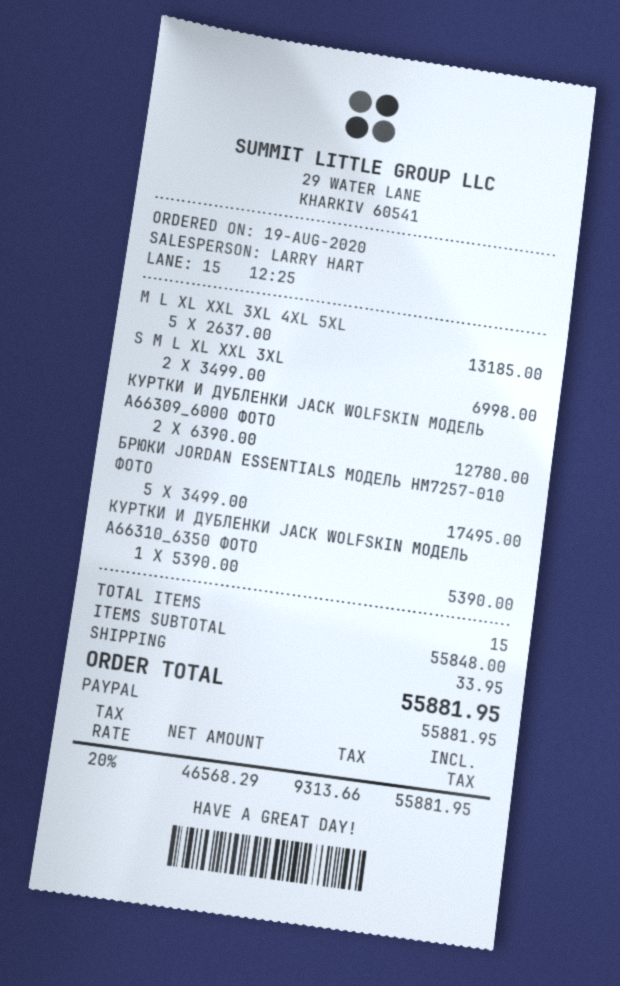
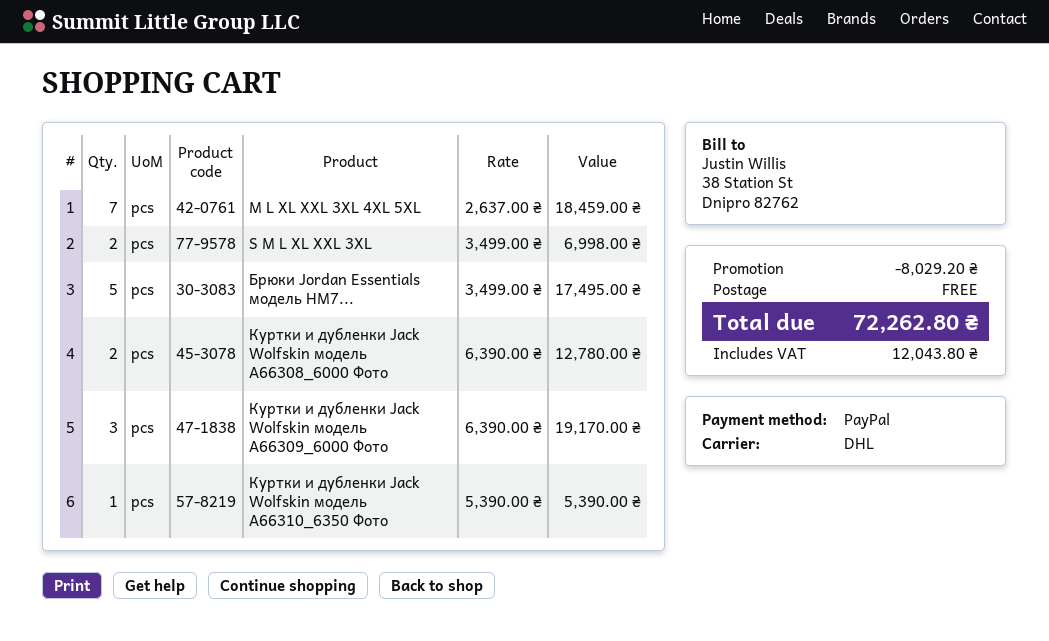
M L XL XXL 3XL 4XL 5XL: 5 x 2637.00 = 13185.00 -> 7 x 2637.00 = 18459.00
КУРТКИ И ДУБЛЕНКИ JACK WOLFSKIN МОДЕЛЬ A66309_6000 ФОТО: 2 x 6390.00 = 12780.00 -> 3 x 6390.00 = 19170.00
Куртки и дубленки Jack Wolfskin модель A66308_6000 Фото: none -> 2 x 6390.00 = 12780.00
discount: none -> 8029.20
shipping: 33.95 -> 0.00
tax: 9313.66 -> 12043.80
total: 55881.95 -> 72262.80

